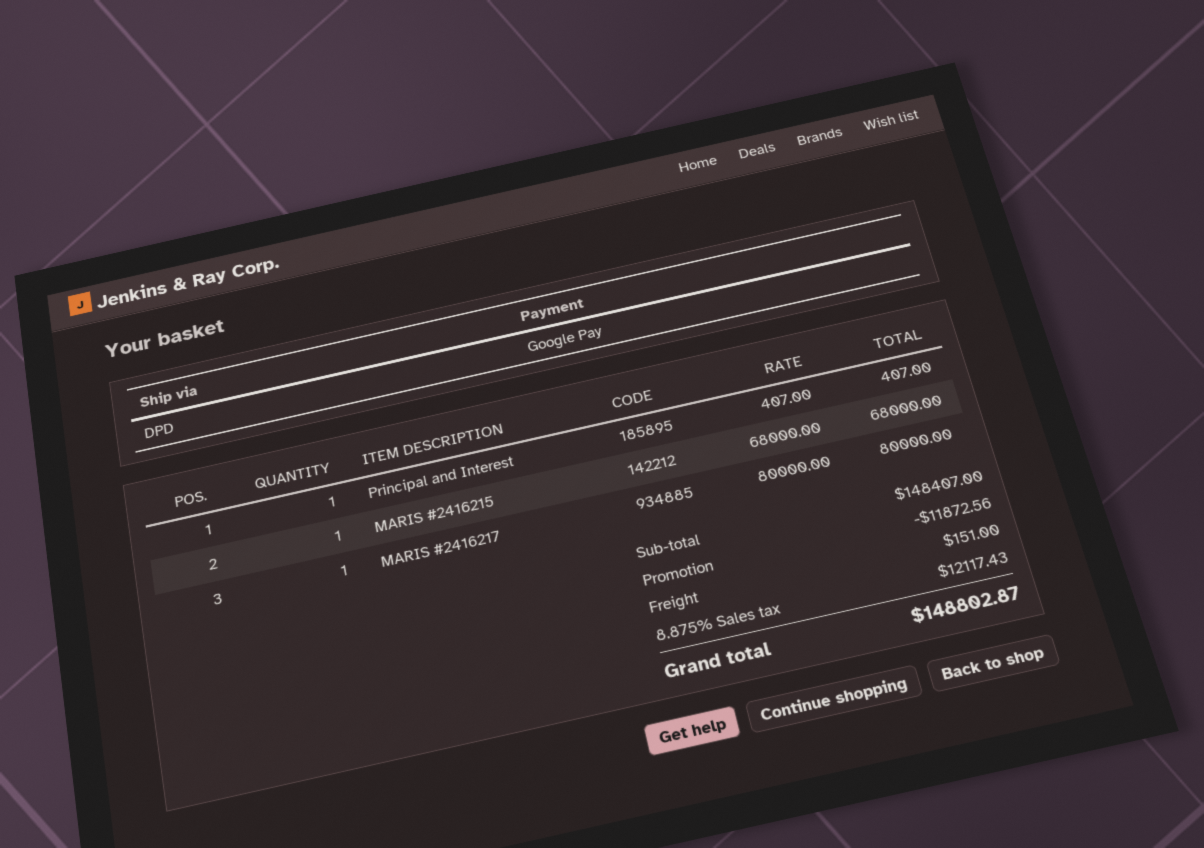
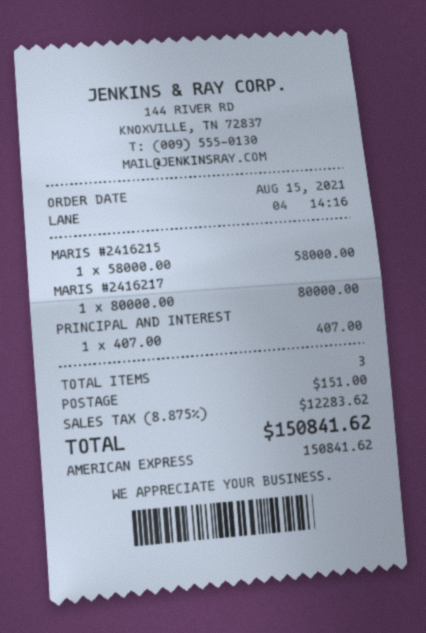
payment method: Google Pay -> American Express
MARIS #2416215: 1 x 68000.00 = 68000.00 -> 1 x 58000.00 = 58000.00
discount: 11872.56 -> none
tax: 8.875% = 12117.43 -> 8.875% = 12283.62
total: 148802.87 -> 150841.62

